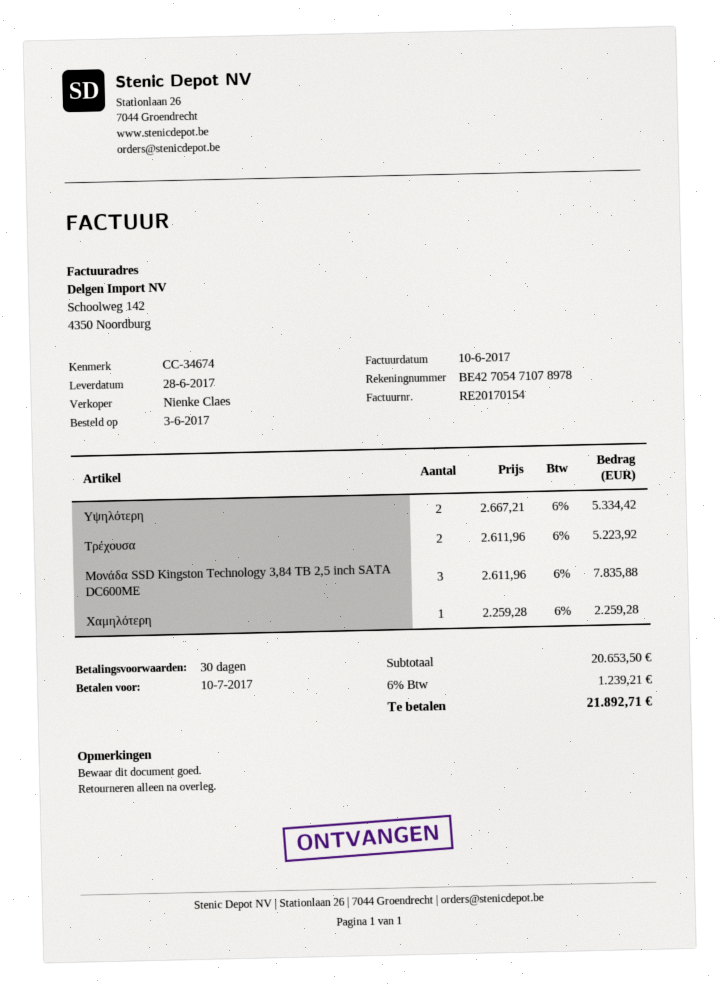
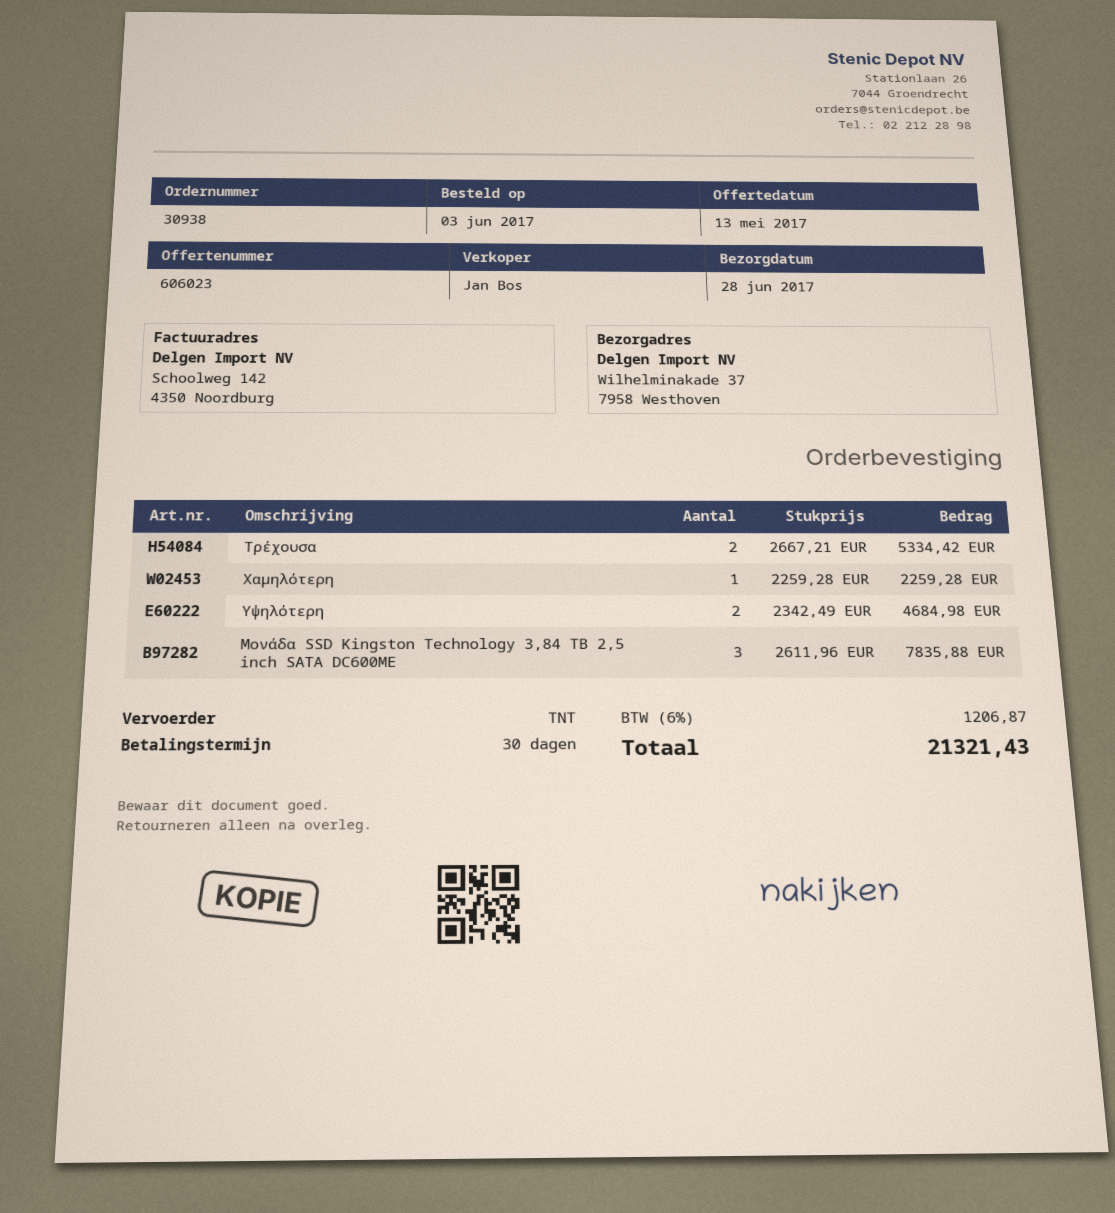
sales rep: Nienke Claes -> Jan Bos
Υψηλότερη: 2 x 2667.21 = 5334.42 -> 2 x 2342.49 = 4684.98
Τρέχουσα: 2 x 2611.96 = 5223.92 -> 2 x 2667.21 = 5334.42
tax: 6% = 1239.21 -> 6% = 1206.87
total: 21892.71 -> 21321.43

